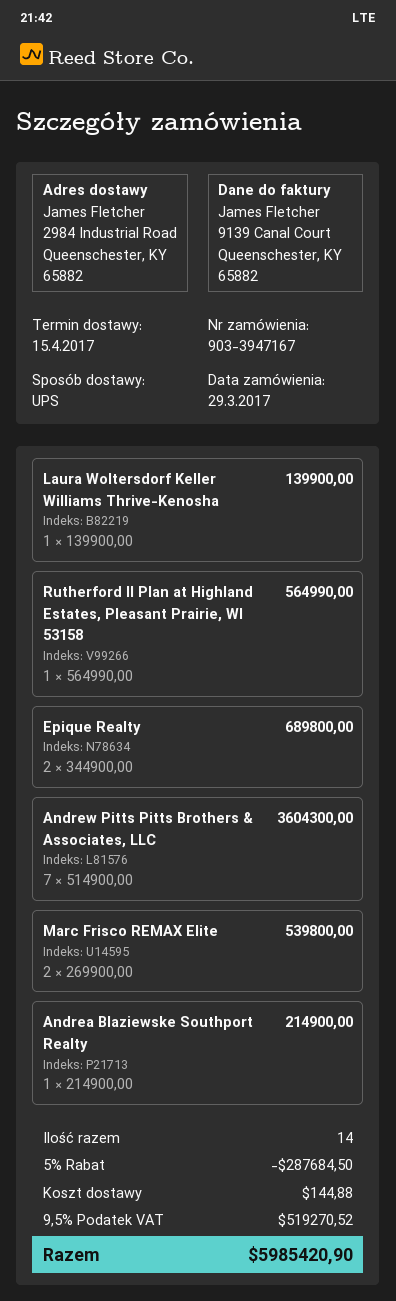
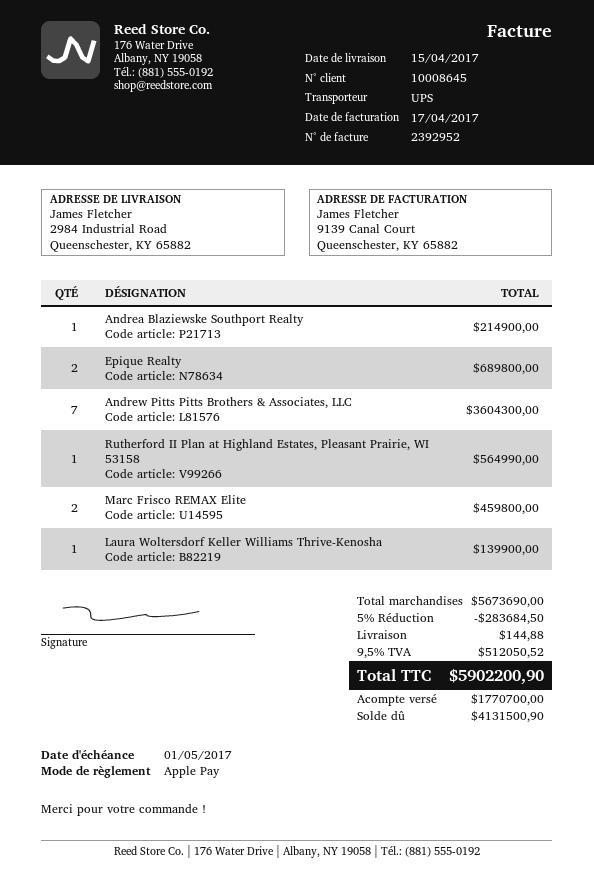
Marc Frisco REMAX Elite: 2 for 539800.00 -> 2 for 459800.00
discount: 5% = 287684.50 -> 5% = 283684.50
tax: 9.5% = 519270.52 -> 9.5% = 512050.52
total: 5985420.90 -> 5902200.90

